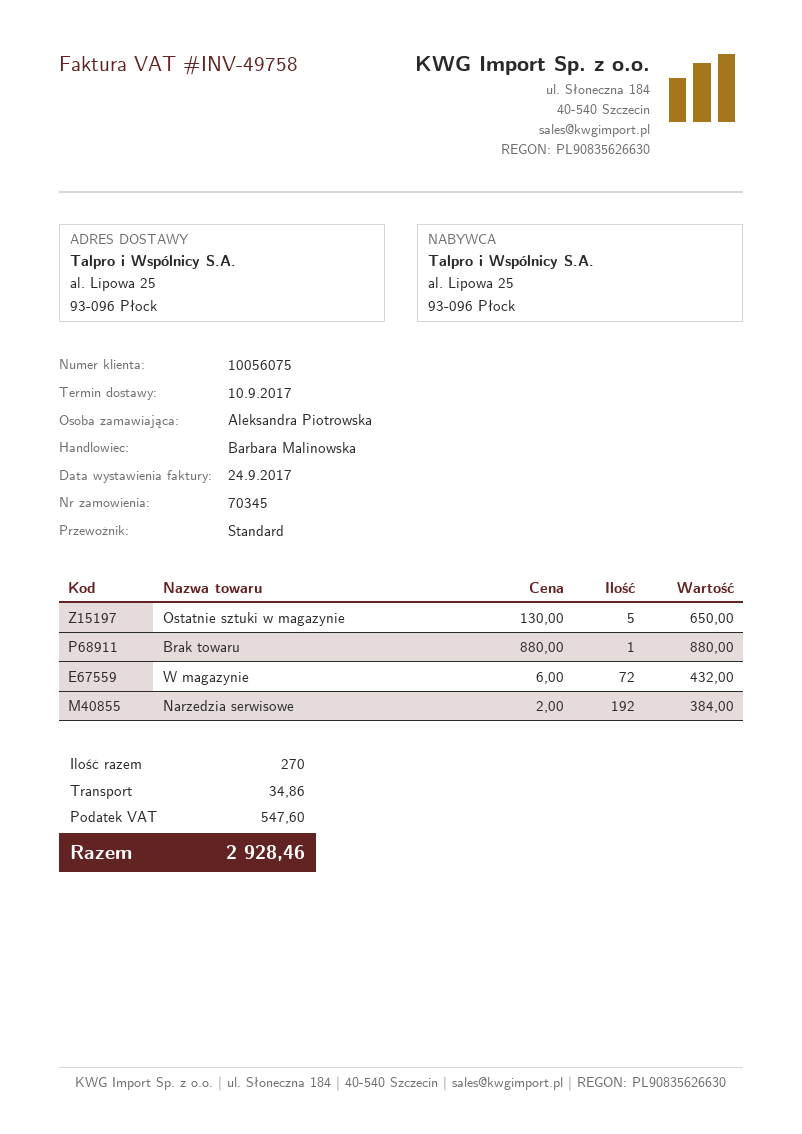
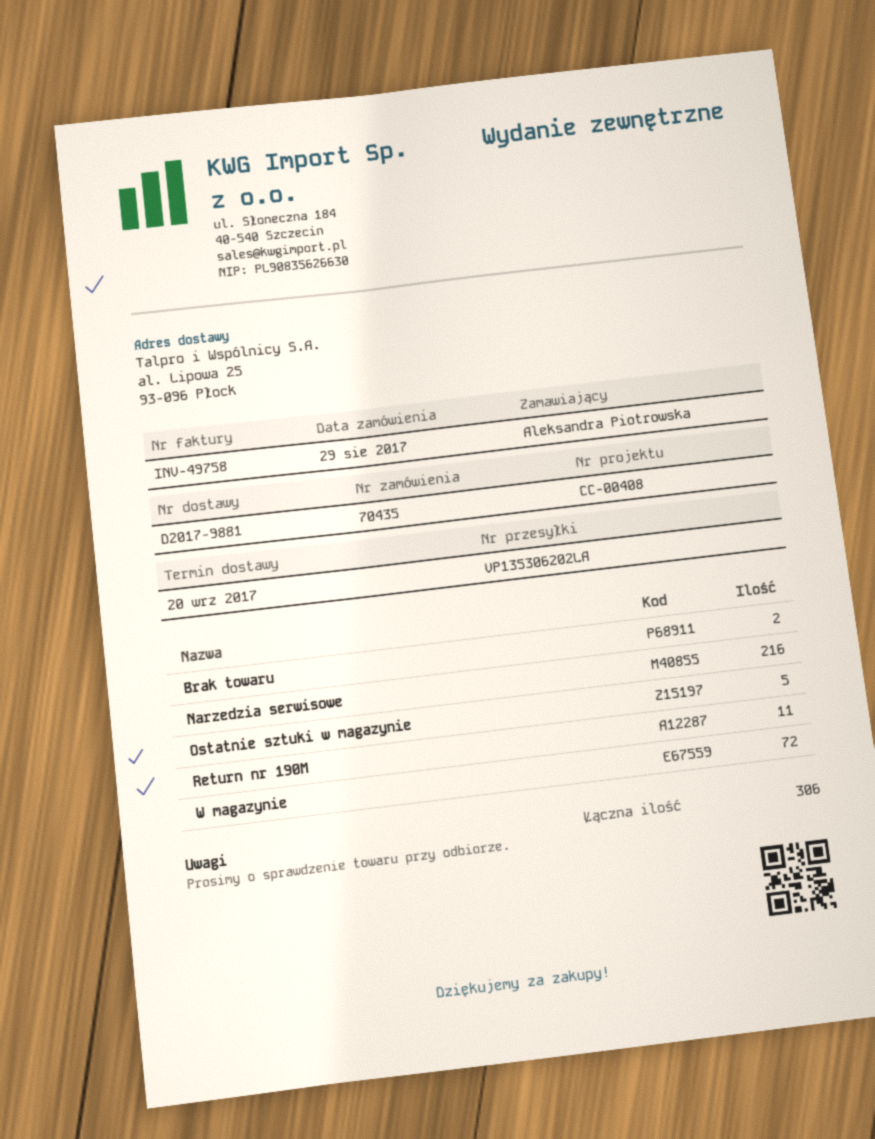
order number: 70345 -> 70435
delivery date: 2017-09-10 -> 2017-09-20
Brak towaru: 1 -> 2
Narzedzia serwisowe: 192 -> 216
Return nr 190M: none -> 11
total quantity: 270 -> 306

